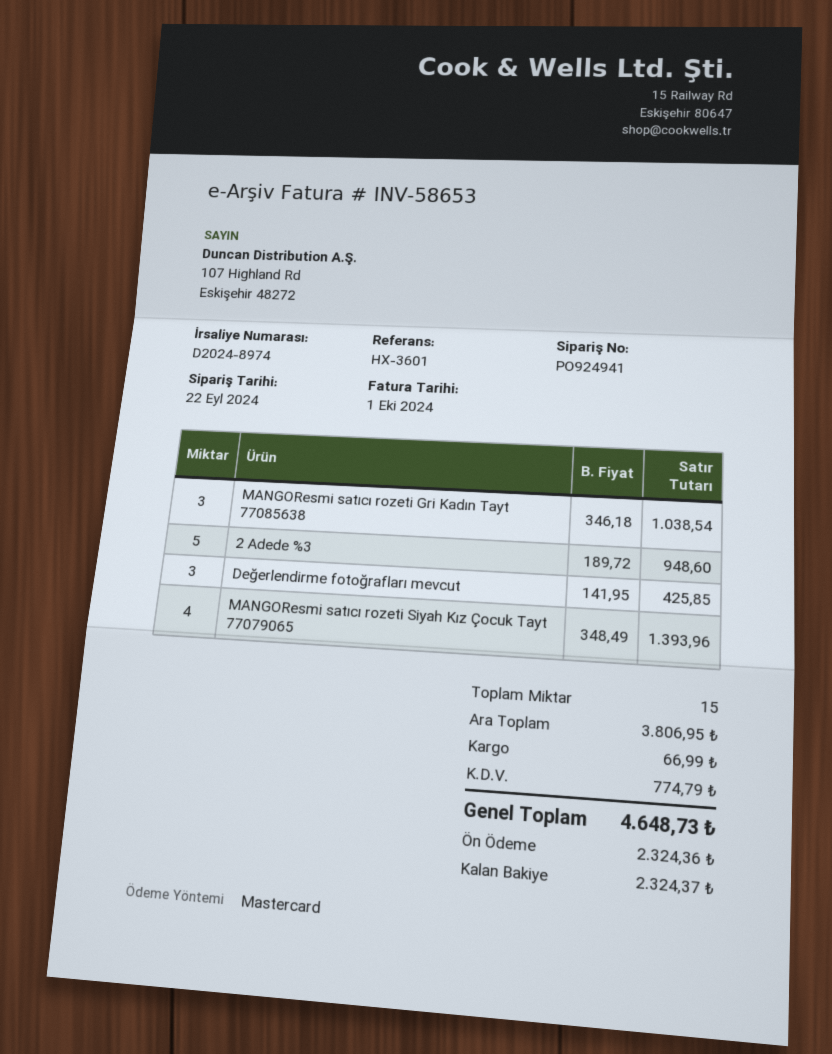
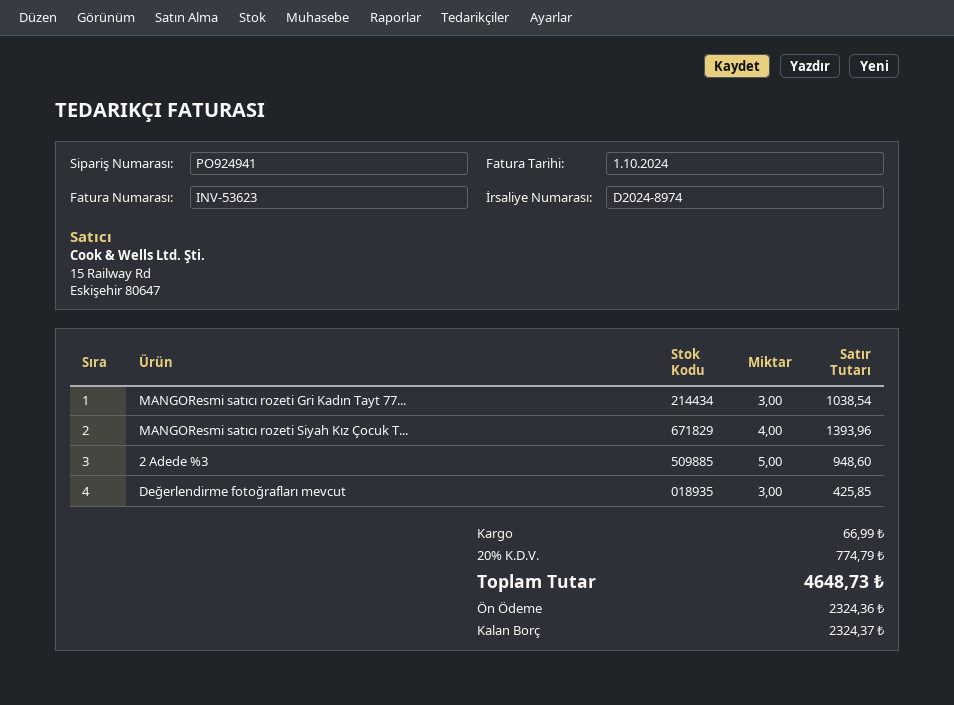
invoice number: INV-58653 -> INV-53623

